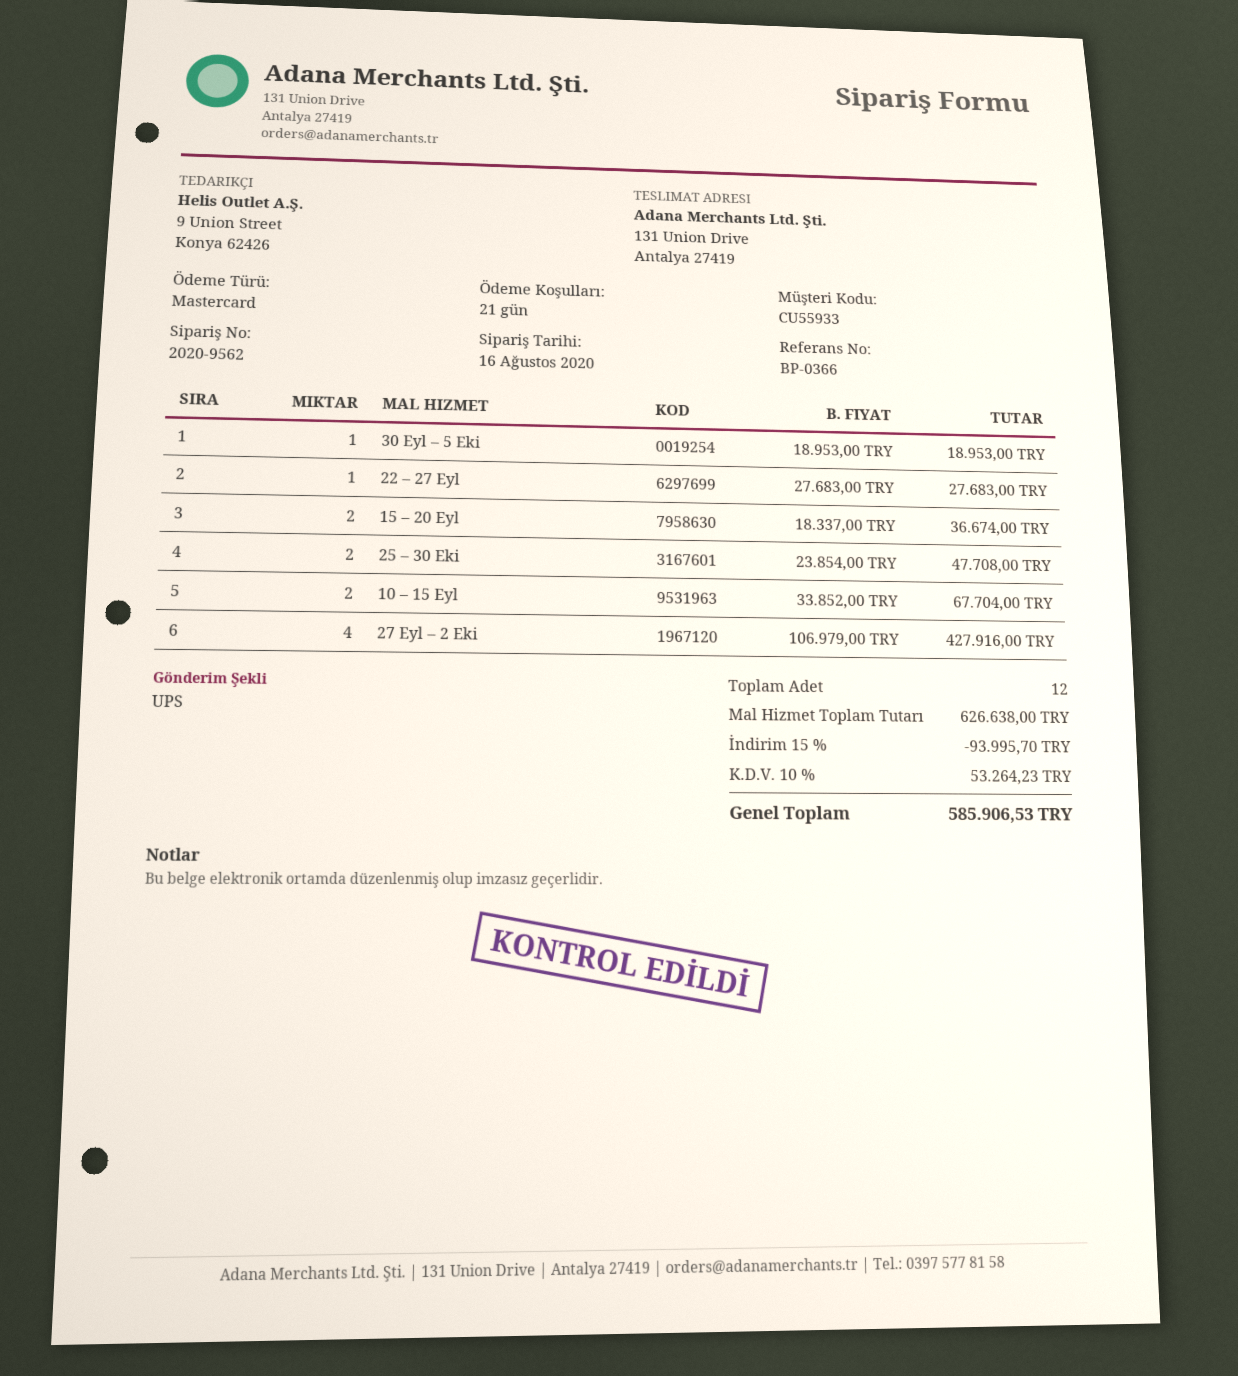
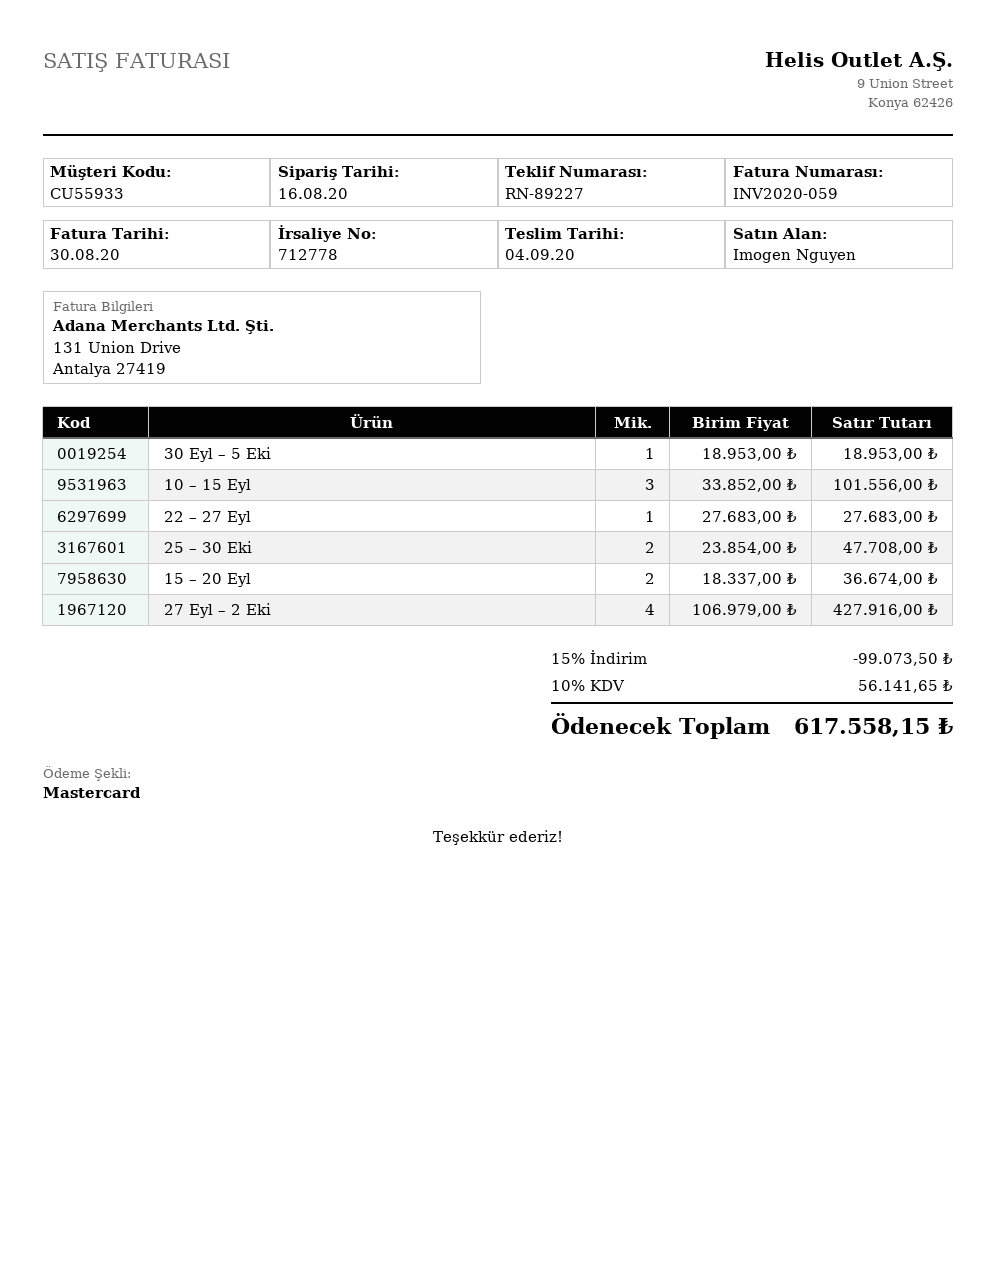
10 – 15 Eyl: 2 x 33852.00 = 67704.00 -> 3 x 33852.00 = 101556.00
discount: 15% = 93995.70 -> 15% = 99073.50
tax: 10% = 53264.23 -> 10% = 56141.65
total: 585906.53 -> 617558.15

